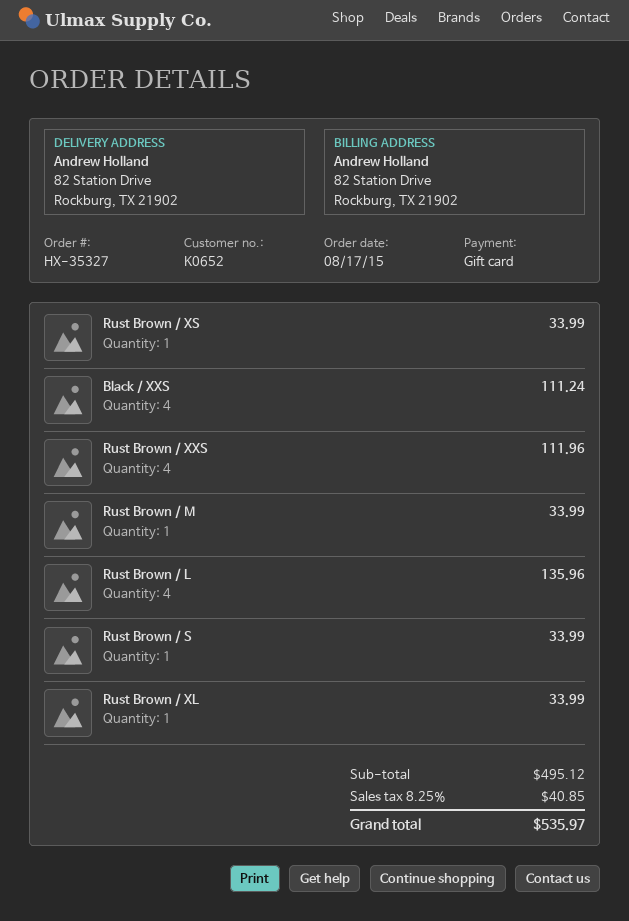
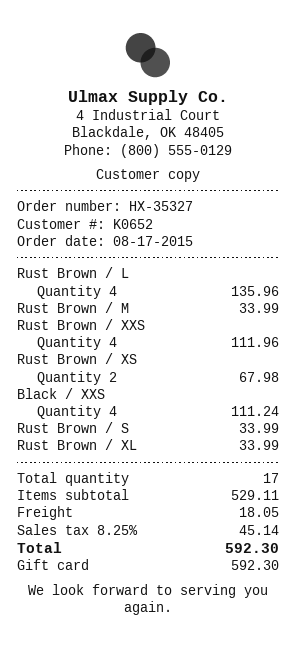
Rust Brown / XS: 1 for 33.99 -> 2 for 67.98
subtotal: 495.12 -> 529.11
shipping: none -> 18.05
tax: 8.25% = 40.85 -> 8.25% = 45.14
total: 535.97 -> 592.30

